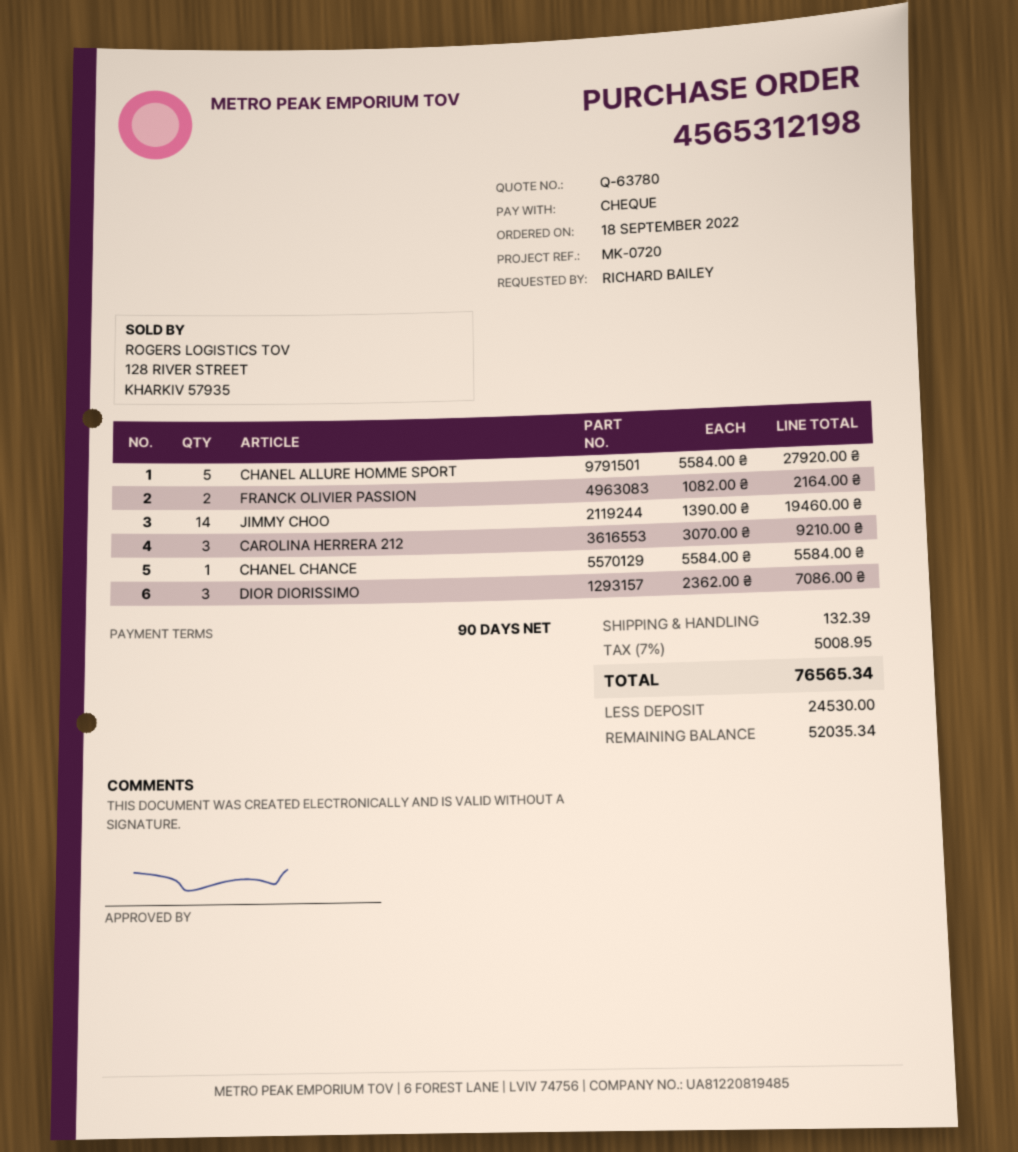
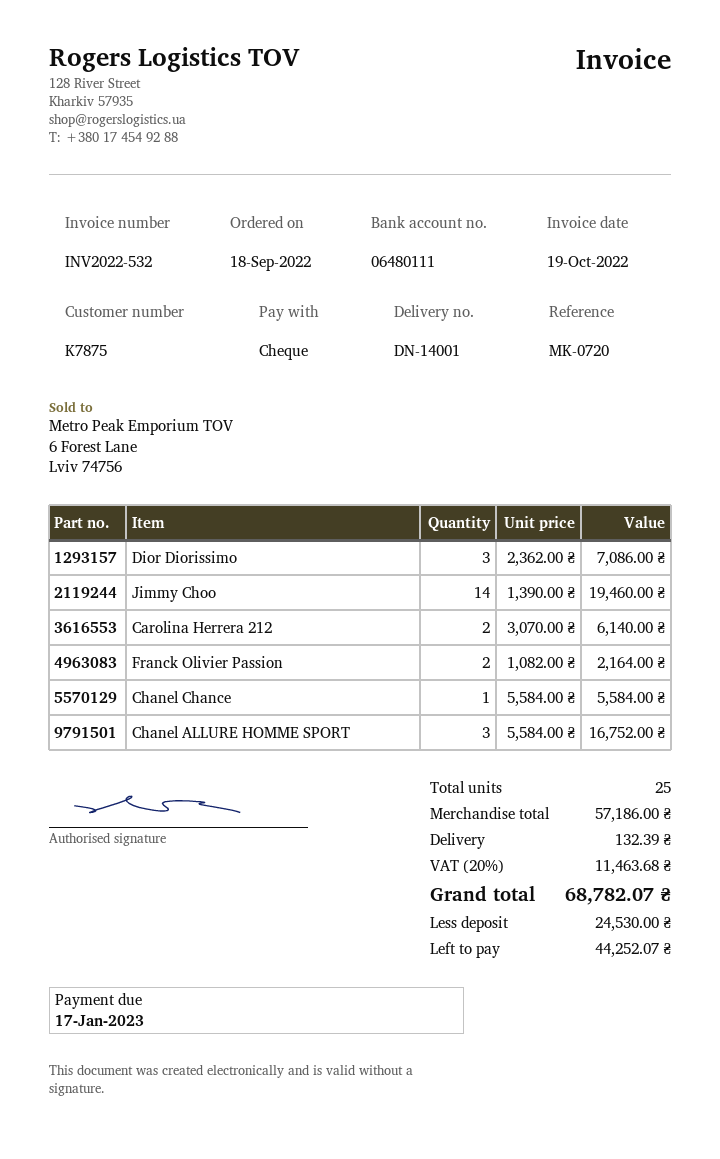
CHANEL ALLURE HOMME SPORT: 5 x 5584.00 = 27920.00 -> 3 x 5584.00 = 16752.00
CAROLINA HERRERA 212: 3 x 3070.00 = 9210.00 -> 2 x 3070.00 = 6140.00
tax: 7% = 5008.95 -> 20% = 11463.68
total: 76565.34 -> 68782.07
balance: 52035.34 -> 44252.07

